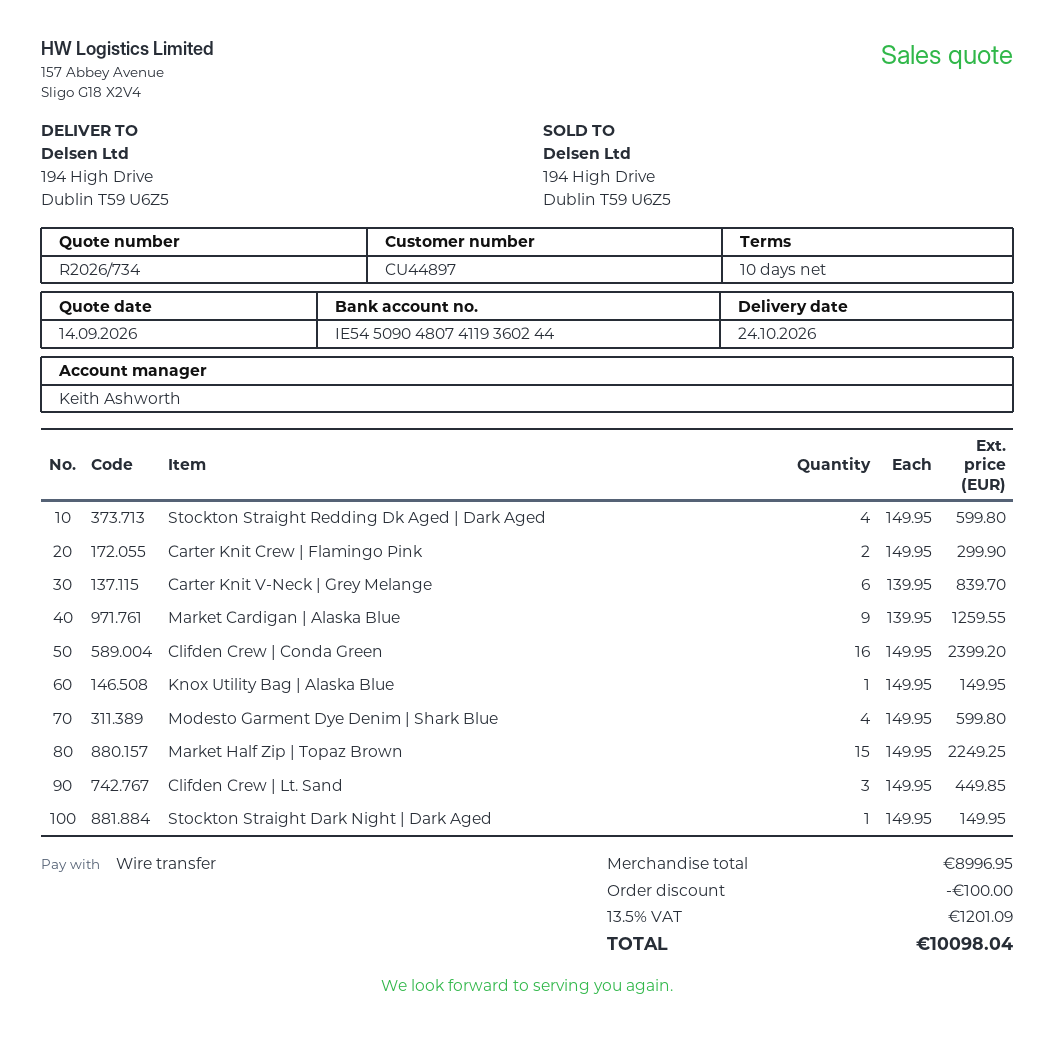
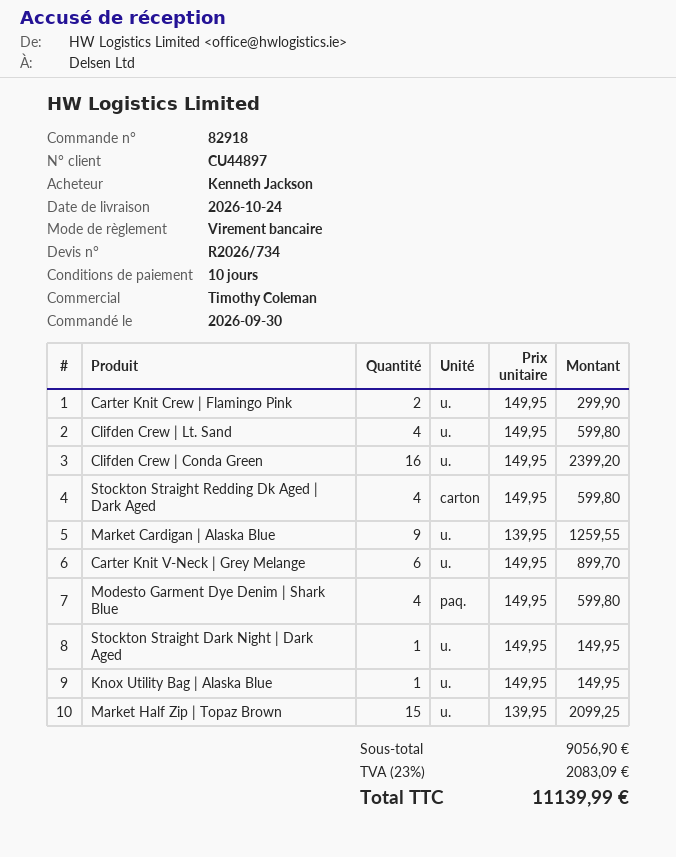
sales rep: Keith Ashworth -> Timothy Coleman
Carter Knit V-Neck | Grey Melange: 6 x 139.95 = 839.70 -> 6 x 149.95 = 899.70
Market Half Zip | Topaz Brown: 15 x 149.95 = 2249.25 -> 15 x 139.95 = 2099.25
Clifden Crew | Lt. Sand: 3 x 149.95 = 449.85 -> 4 x 149.95 = 599.80
subtotal: 8996.95 -> 9056.90
discount: 100.00 -> none
tax: 13.5% = 1201.09 -> 23% = 2083.09
total: 10098.04 -> 11139.99

